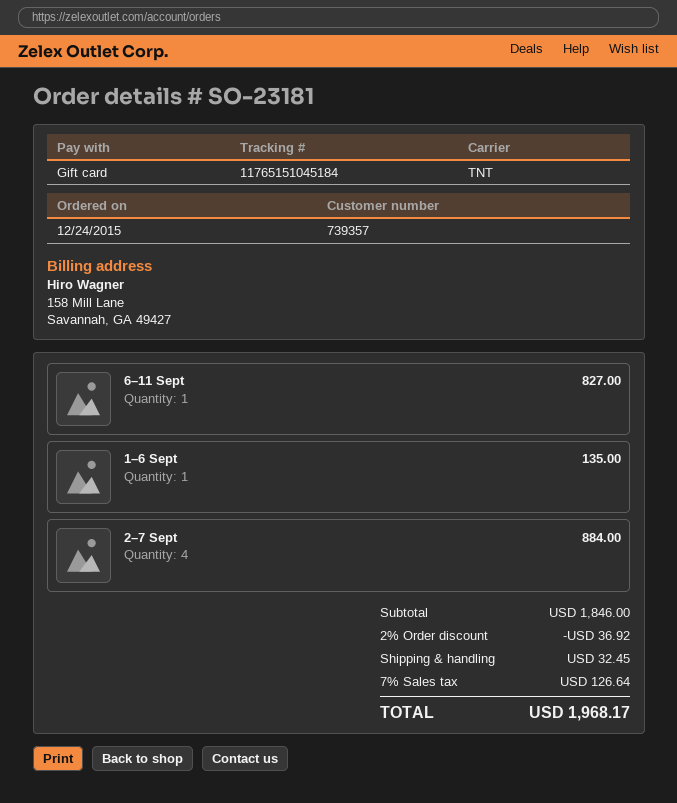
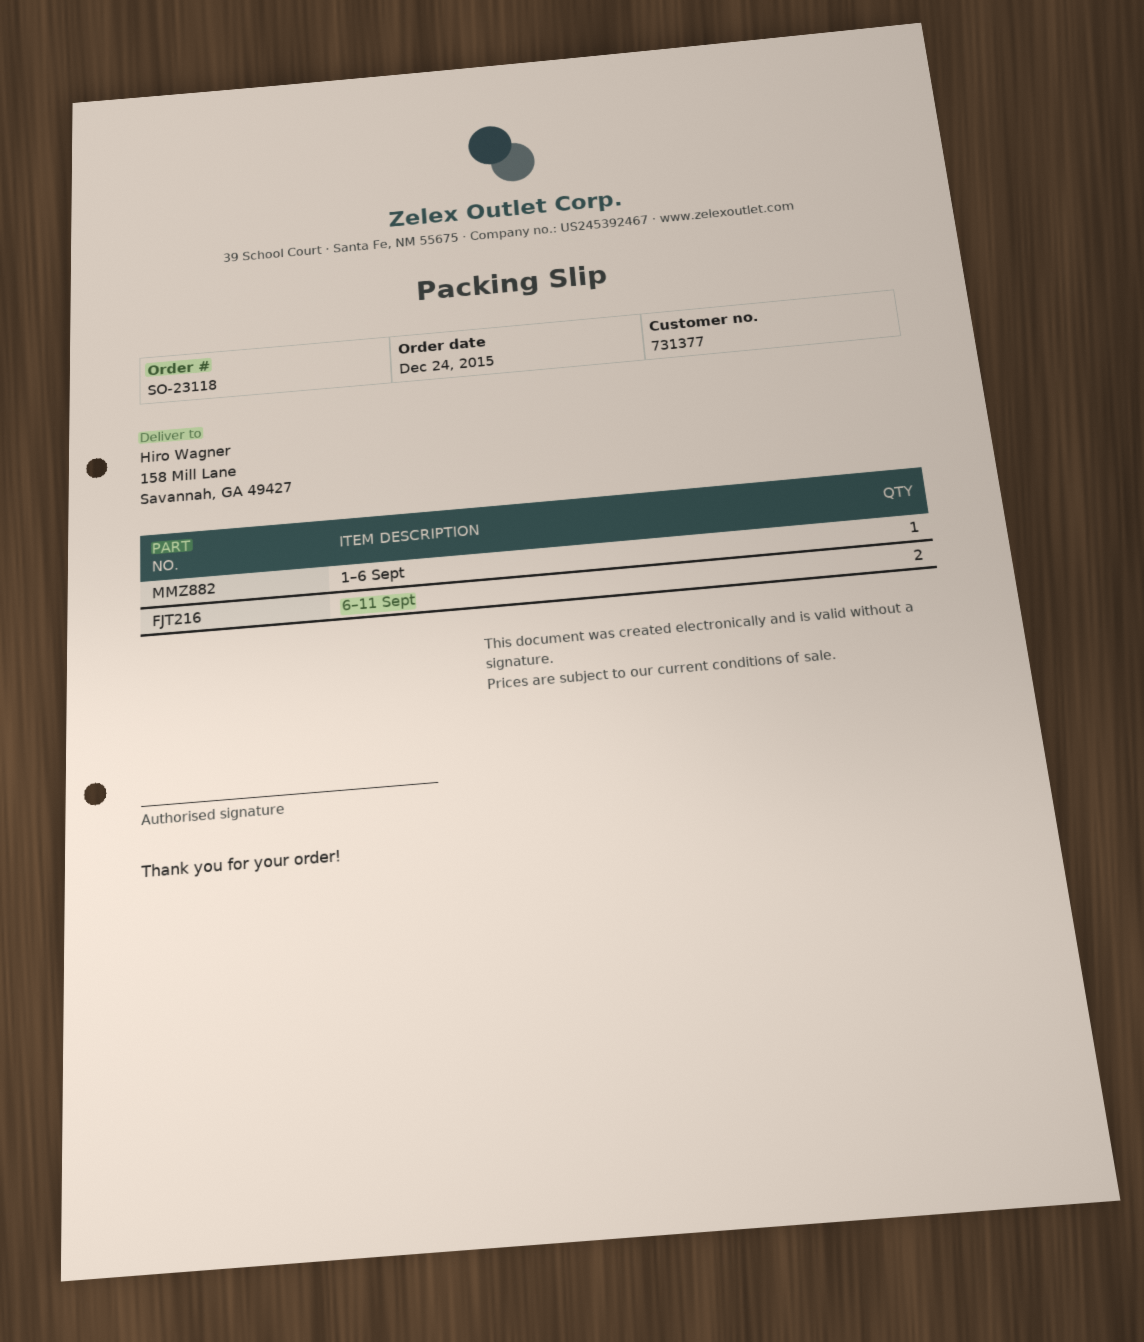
order number: SO-23181 -> SO-23118
customer number: 739357 -> 731377
6–11 Sept: 1 -> 2
2–7 Sept: 4 -> none

